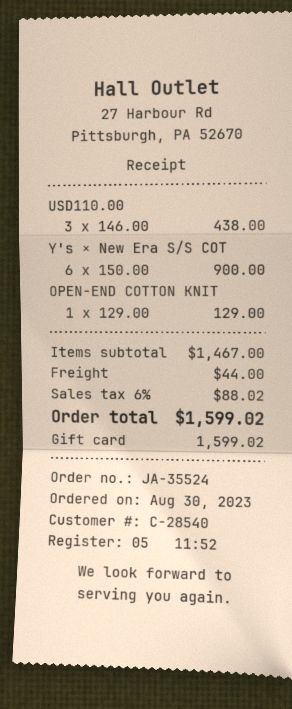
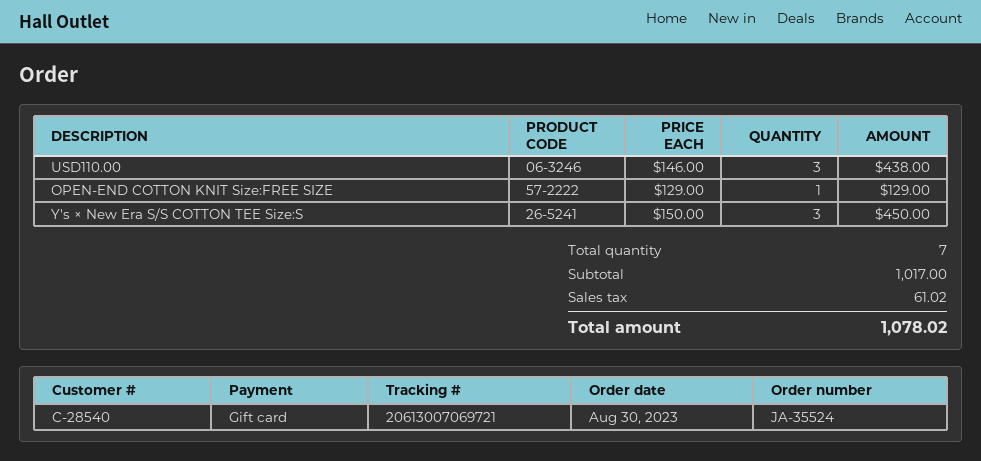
Y's × New Era S/S COT: 6 x 150.00 = 900.00 -> 3 x 150.00 = 450.00
subtotal: 1467.00 -> 1017.00
shipping: 44.00 -> none
tax: 88.02 -> 61.02
total: 1599.02 -> 1078.02

